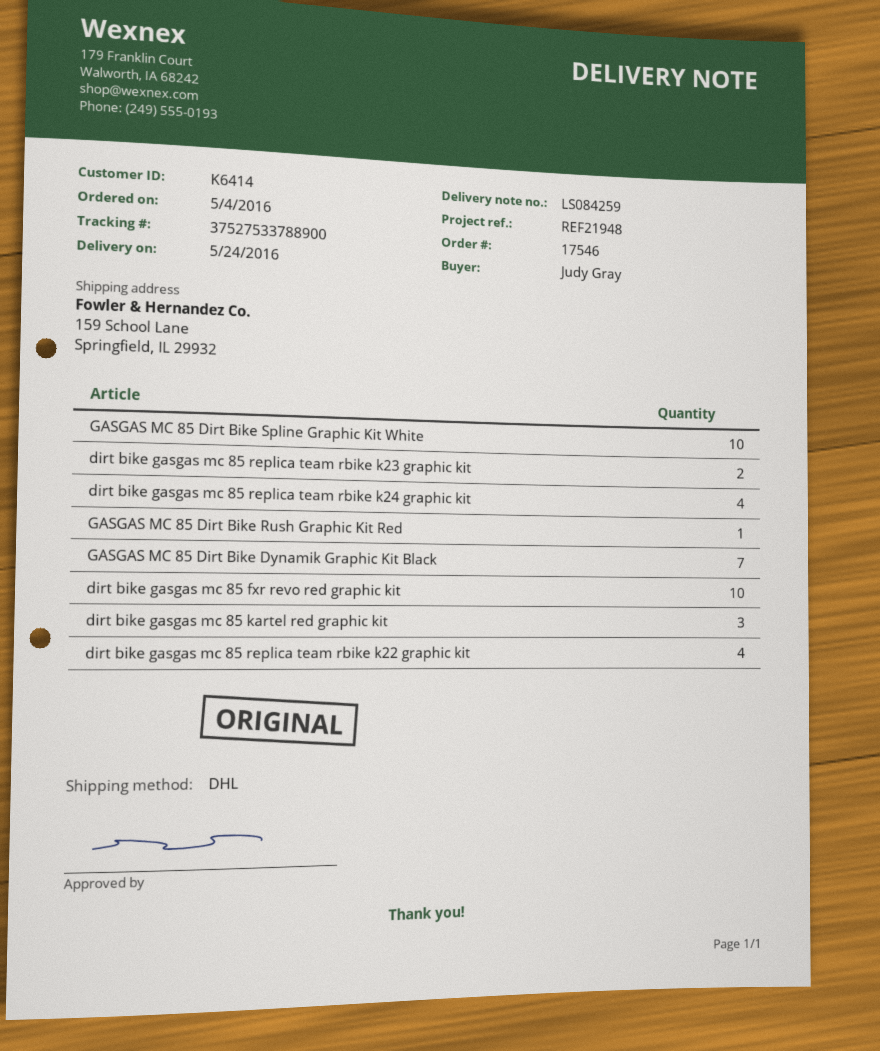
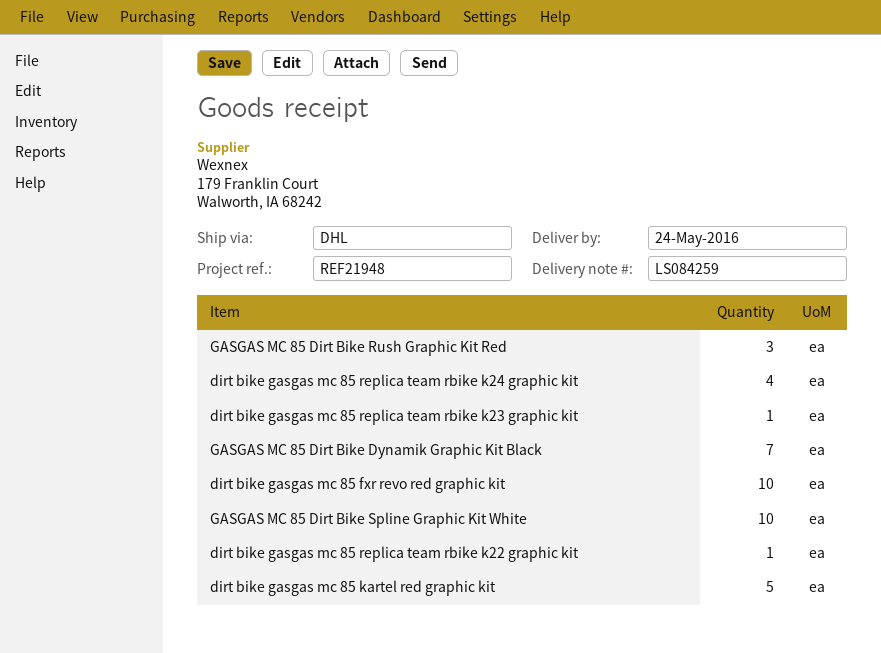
dirt bike gasgas mc 85 replica team rbike k23 graphic kit: 2 -> 1
GASGAS MC 85 Dirt Bike Rush Graphic Kit Red: 1 -> 3
dirt bike gasgas mc 85 kartel red graphic kit: 3 -> 5
dirt bike gasgas mc 85 replica team rbike k22 graphic kit: 4 -> 1

